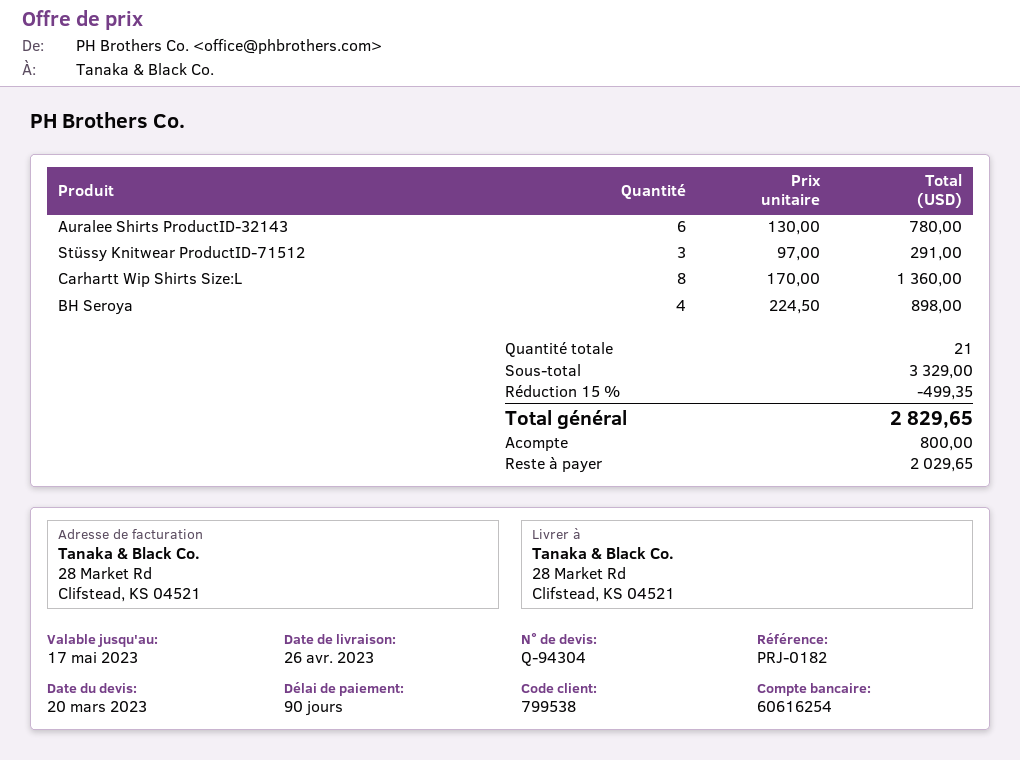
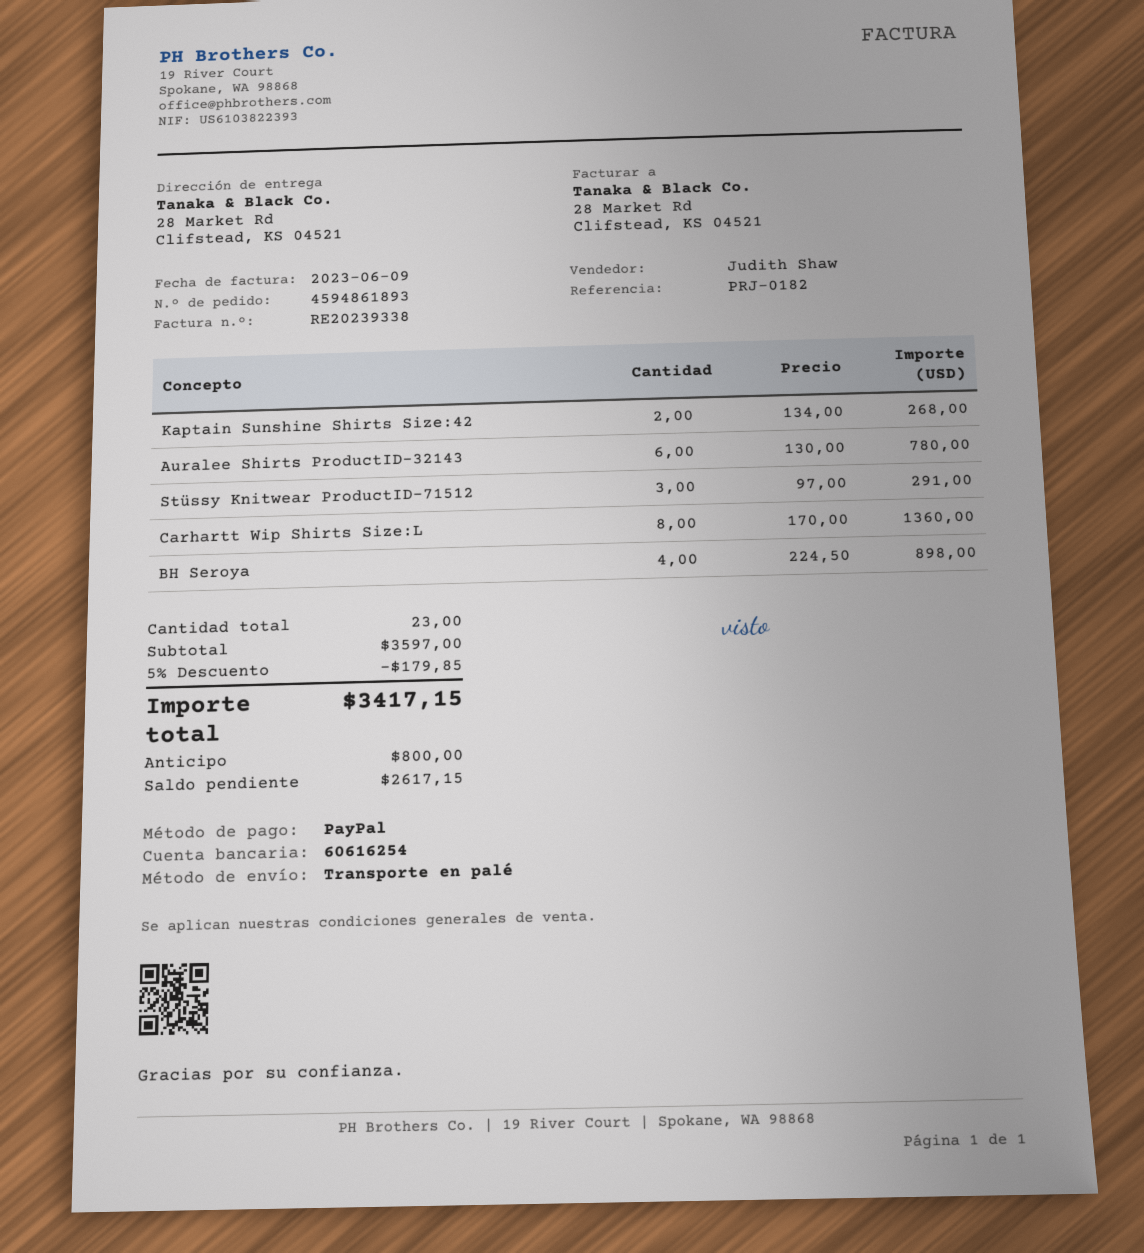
Kaptain Sunshine Shirts Size:42: none -> 2 x 134.00 = 268.00
total quantity: 21 -> 23
subtotal: 3329.00 -> 3597.00
discount: 15% = 499.35 -> 5% = 179.85
total: 2829.65 -> 3417.15
balance: 2029.65 -> 2617.15

